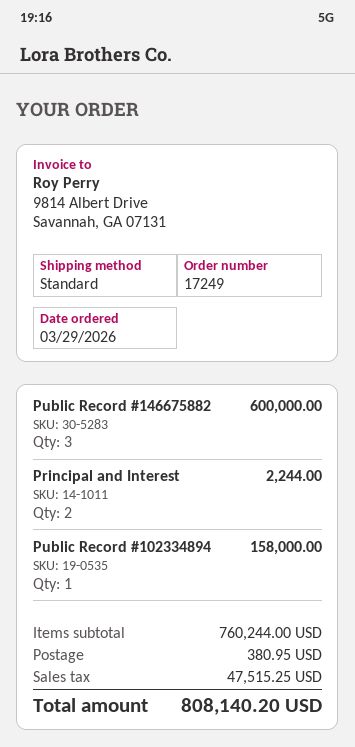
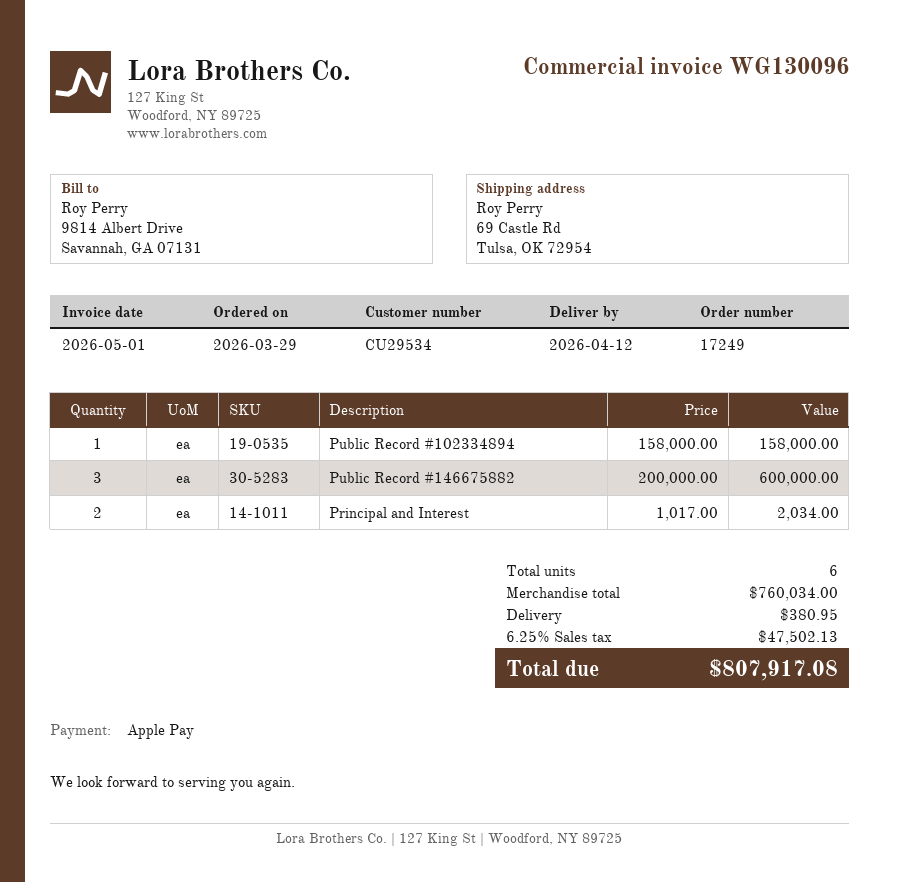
Principal and Interest: 2 for 2244.00 -> 2 for 2034.00
subtotal: 760244.00 -> 760034.00
tax: 47515.25 -> 47502.13
total: 808140.20 -> 807917.08

